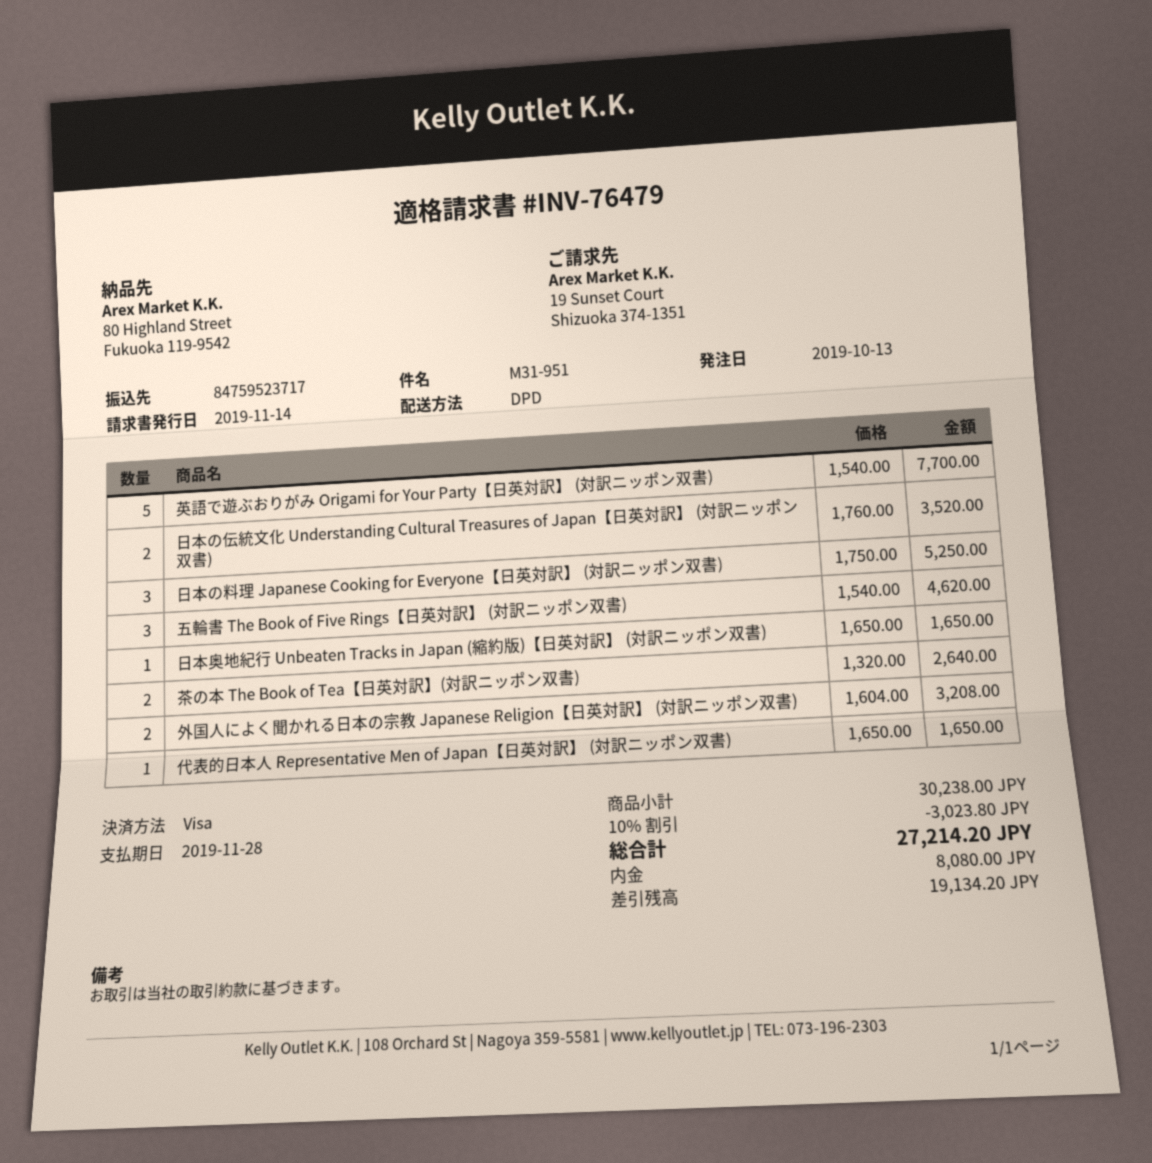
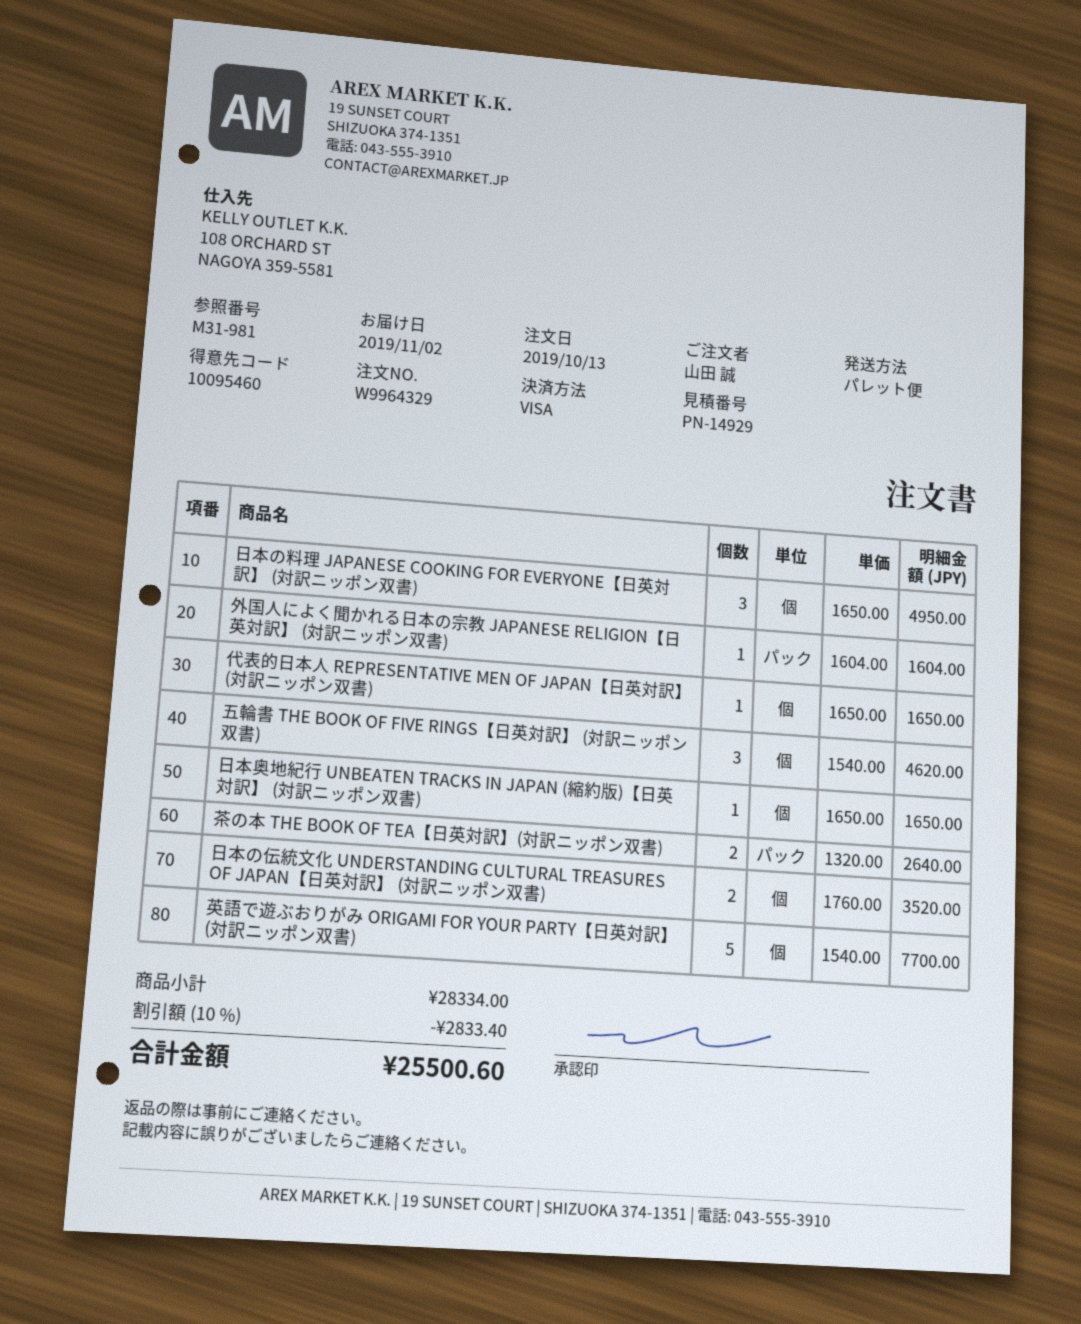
reference: M31-951 -> M31-981
shipping method: DPD -> pallet freight
日本の料理 Japanese Cooking for Everyone【日英対訳】 (対訳ニッポン双書): 3 x 1750.00 = 5250.00 -> 3 x 1650.00 = 4950.00
外国人によく聞かれる日本の宗教 Japanese Religion【日英対訳】 (対訳ニッポン双書): 2 x 1604.00 = 3208.00 -> 1 x 1604.00 = 1604.00
subtotal: 30238.00 -> 28334.00
discount: 10% = 3023.80 -> 10% = 2833.40
total: 27214.20 -> 25500.60

